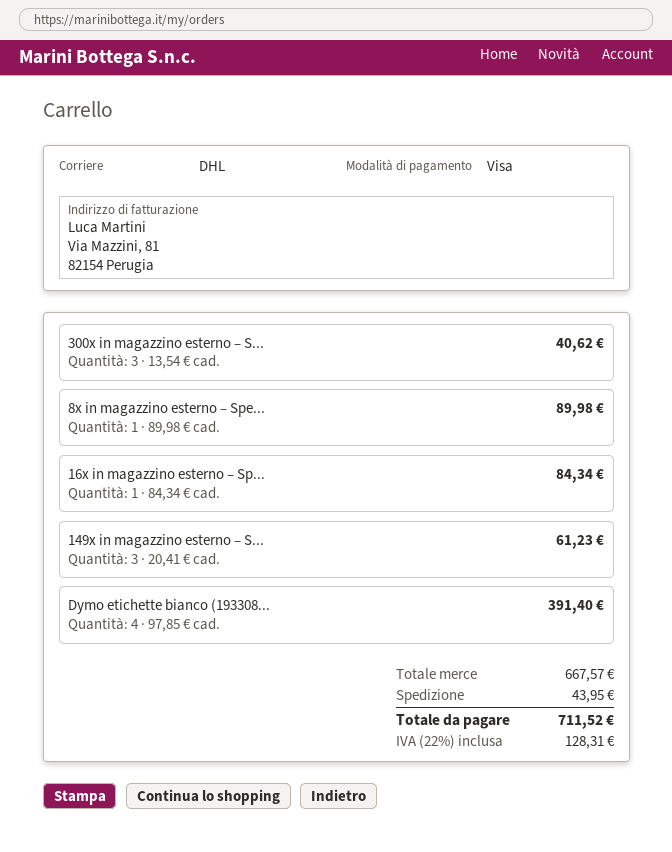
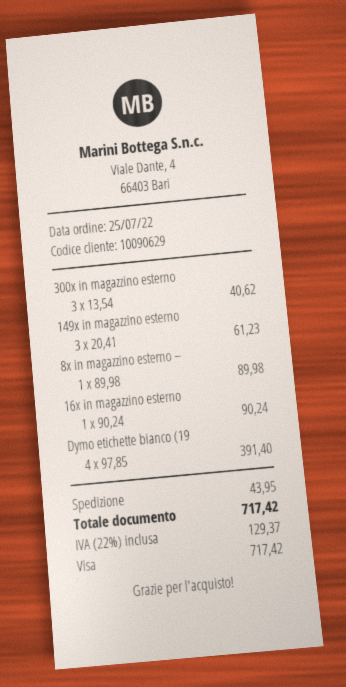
16x in magazzino esterno – Sp...: 1 x 84.34 = 84.34 -> 1 x 90.24 = 90.24
tax: 22% = 128.31 -> 22% = 129.37
total: 711.52 -> 717.42

